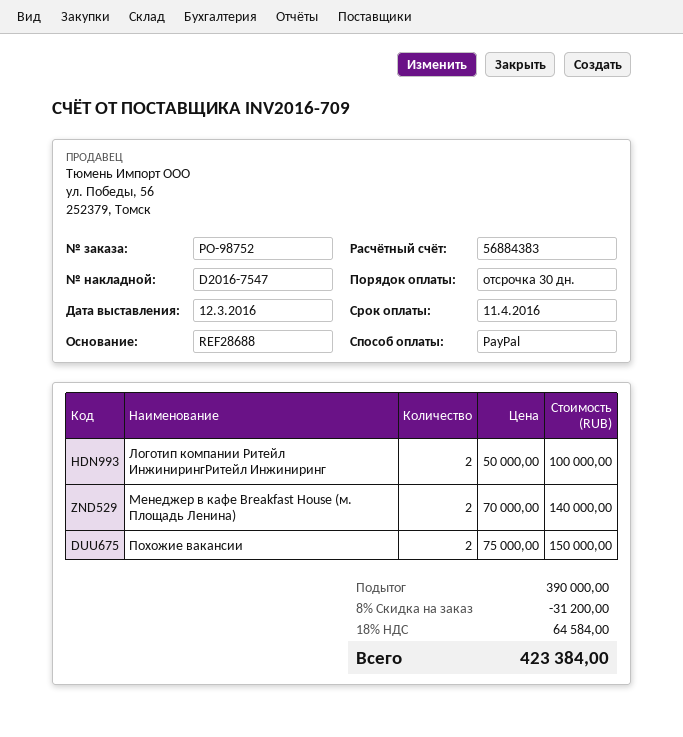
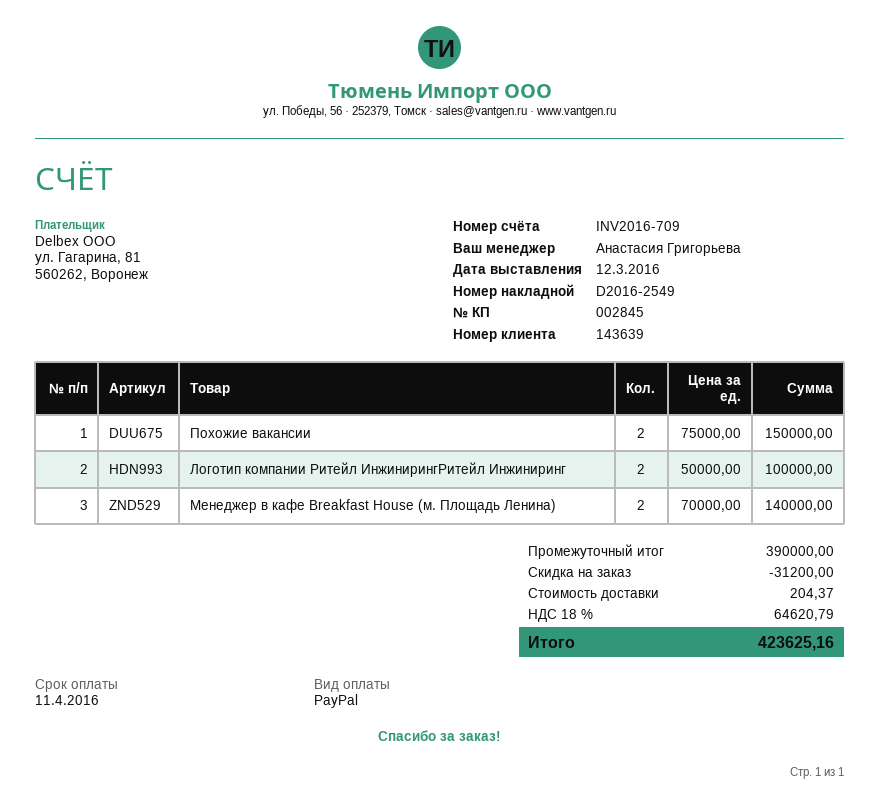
delivery note number: D2016-7547 -> D2016-2549
shipping: none -> 204.37
tax: 18% = 64584.00 -> 18% = 64620.79
total: 423384.00 -> 423625.16

